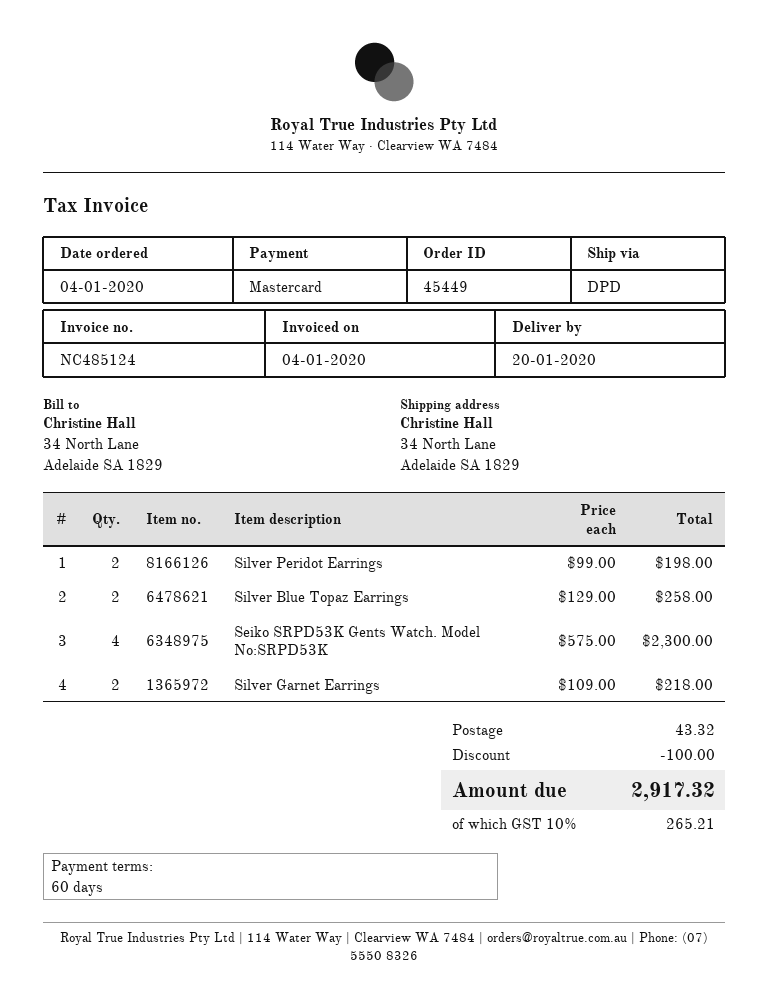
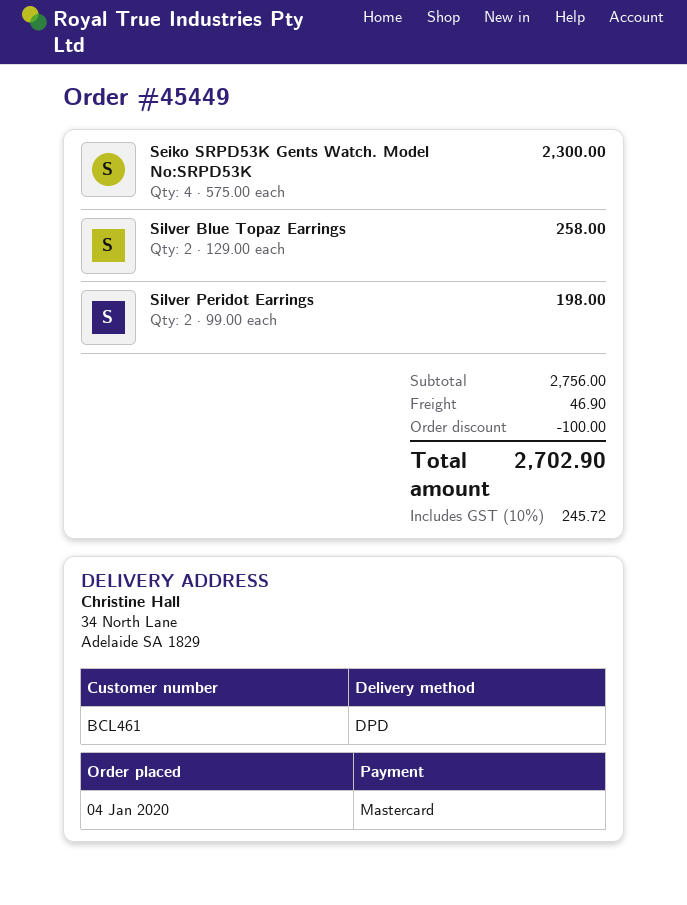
Silver Garnet Earrings: 2 x 109.00 = 218.00 -> none
shipping: 43.32 -> 46.90
tax: 10% = 265.21 -> 10% = 245.72
total: 2917.32 -> 2702.90

